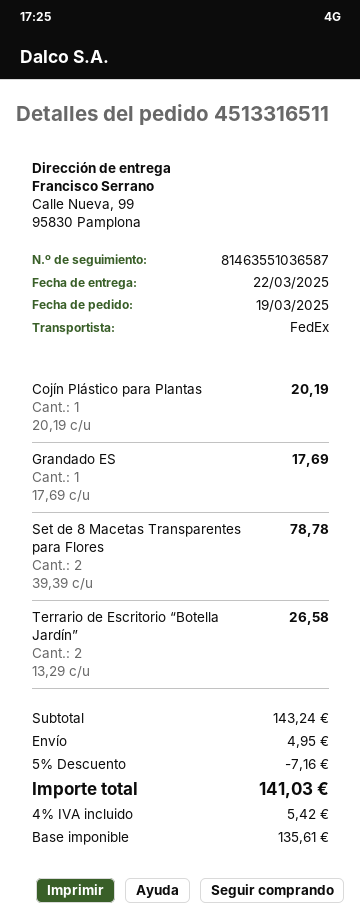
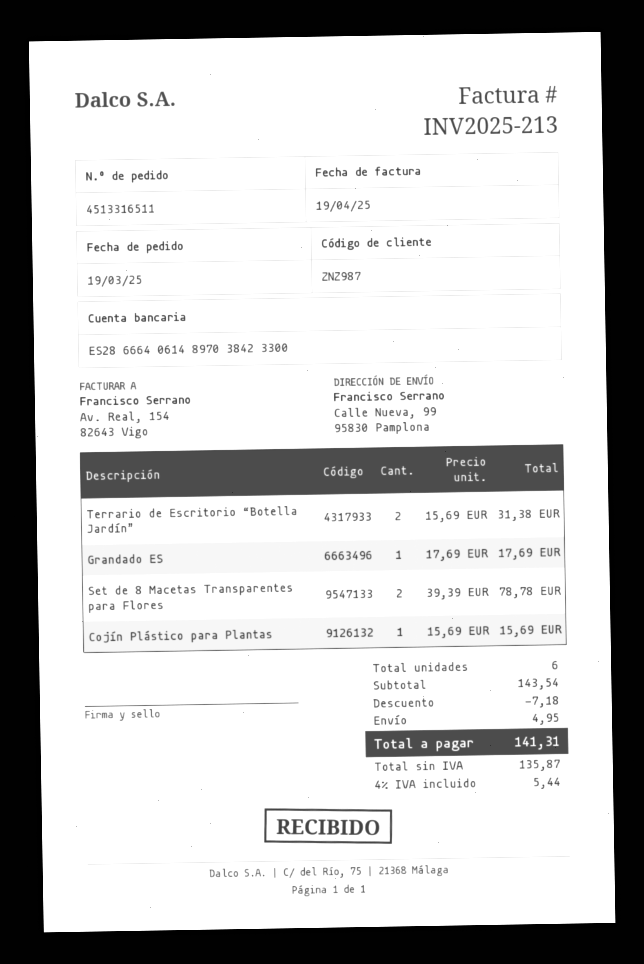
Cojín Plástico para Plantas: 1 x 20.19 = 20.19 -> 1 x 15.69 = 15.69
Terrario de Escritorio “Botella Jardín”: 2 x 13.29 = 26.58 -> 2 x 15.69 = 31.38
subtotal: 143.24 -> 143.54
discount: 7.16 -> 7.18
net: 135.61 -> 135.87
tax: 4% = 5.42 -> 4% = 5.44
total: 141.03 -> 141.31

